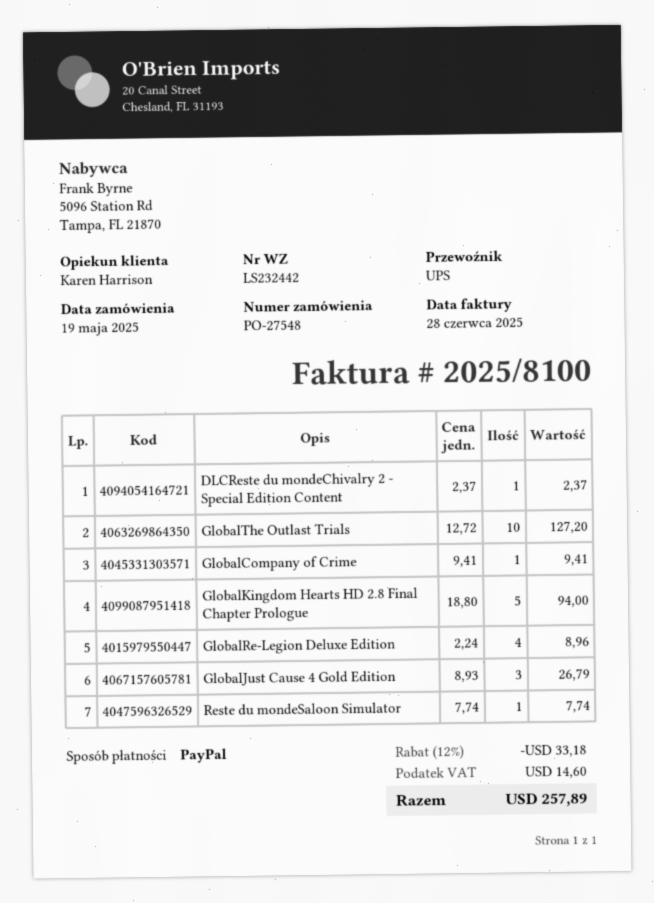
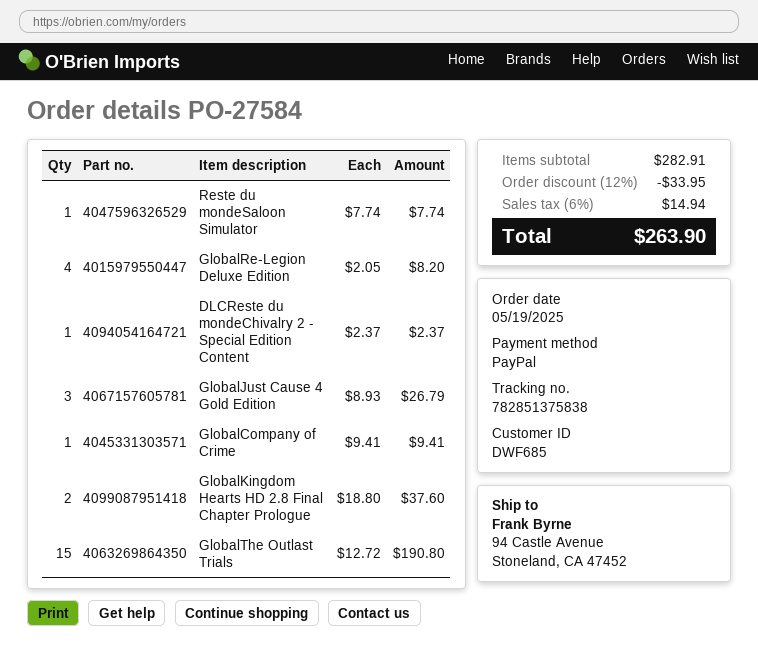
order number: PO-27548 -> PO-27584
GlobalThe Outlast Trials: 10 x 12.72 = 127.20 -> 15 x 12.72 = 190.80
GlobalKingdom Hearts HD 2.8 Final Chapter Prologue: 5 x 18.80 = 94.00 -> 2 x 18.80 = 37.60
GlobalRe-Legion Deluxe Edition: 4 x 2.24 = 8.96 -> 4 x 2.05 = 8.20
discount: 12% = 33.18 -> 12% = 33.95
tax: 14.60 -> 14.94
total: 257.89 -> 263.90

